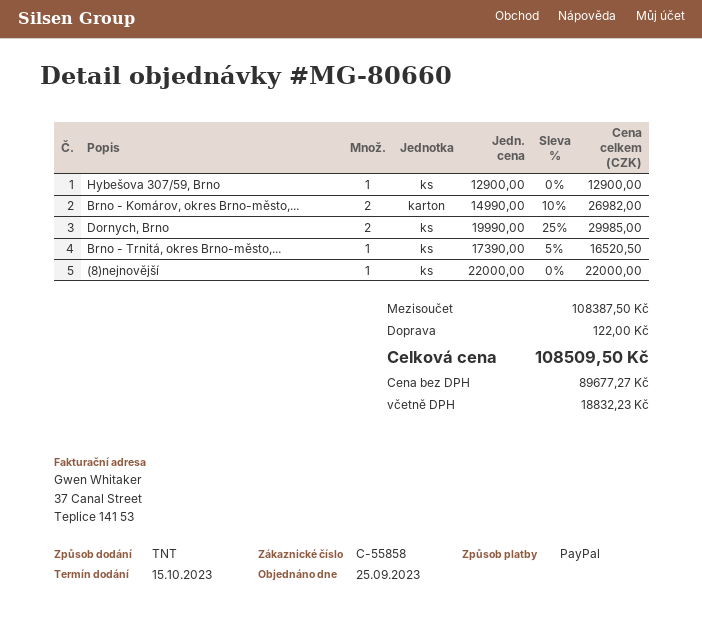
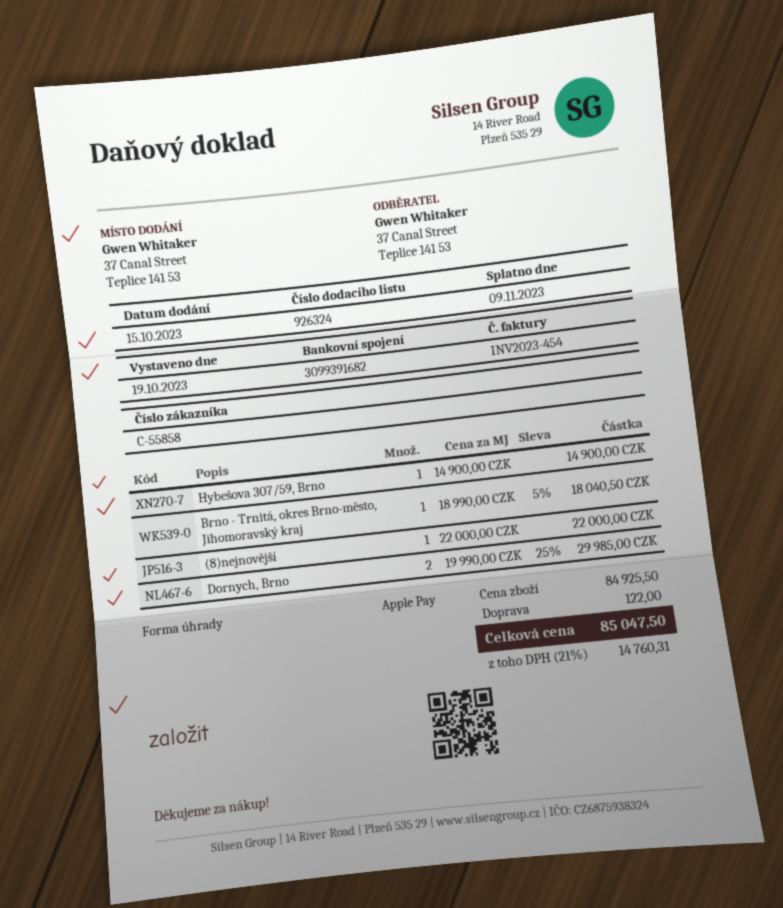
payment method: PayPal -> Apple Pay
Hybešova 307/59, Brno: 1 x 12900.00 = 12900.00 -> 1 x 14900.00 = 14900.00
Brno - Komárov, okres Brno-město,...: 2 x 14990.00 - 10% = 26982.00 -> none
Brno - Trnitá, okres Brno-město,...: 1 x 17390.00 - 5% = 16520.50 -> 1 x 18990.00 - 5% = 18040.50
subtotal: 108387.50 -> 84925.50
tax: 18832.23 -> 14760.31
total: 108509.50 -> 85047.50

